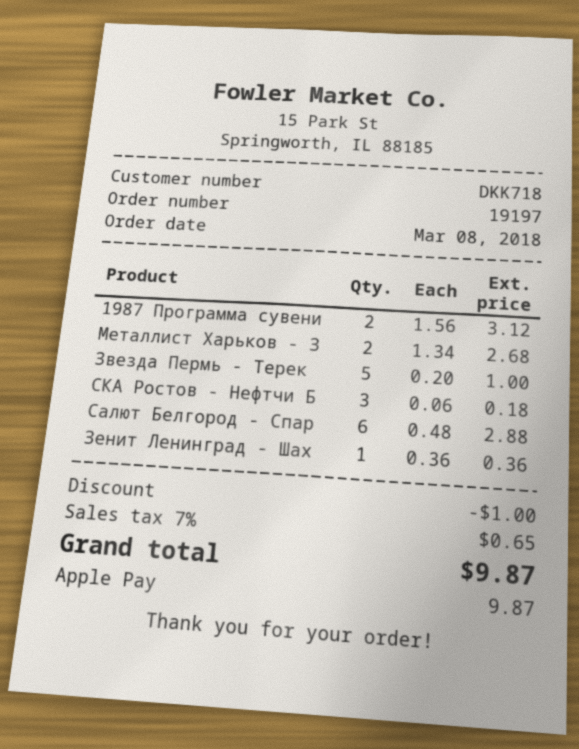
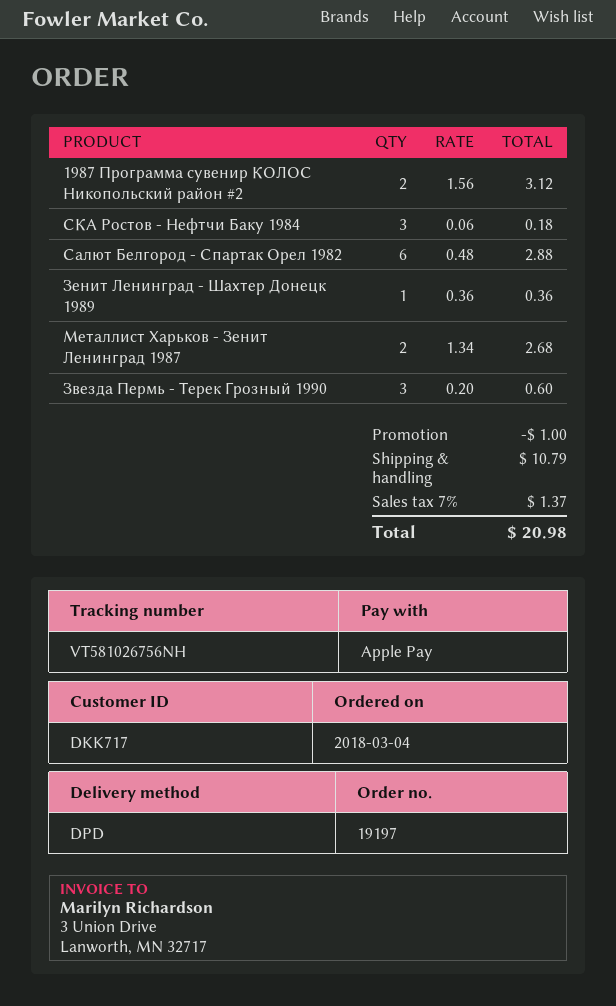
order date: 2018-03-08 -> 2018-03-04
customer number: DKK718 -> DKK717
Звезда Пермь - Терек: 5 x 0.20 = 1.00 -> 3 x 0.20 = 0.60
shipping: none -> 10.79
tax: 7% = 0.65 -> 7% = 1.37
total: 9.87 -> 20.98

